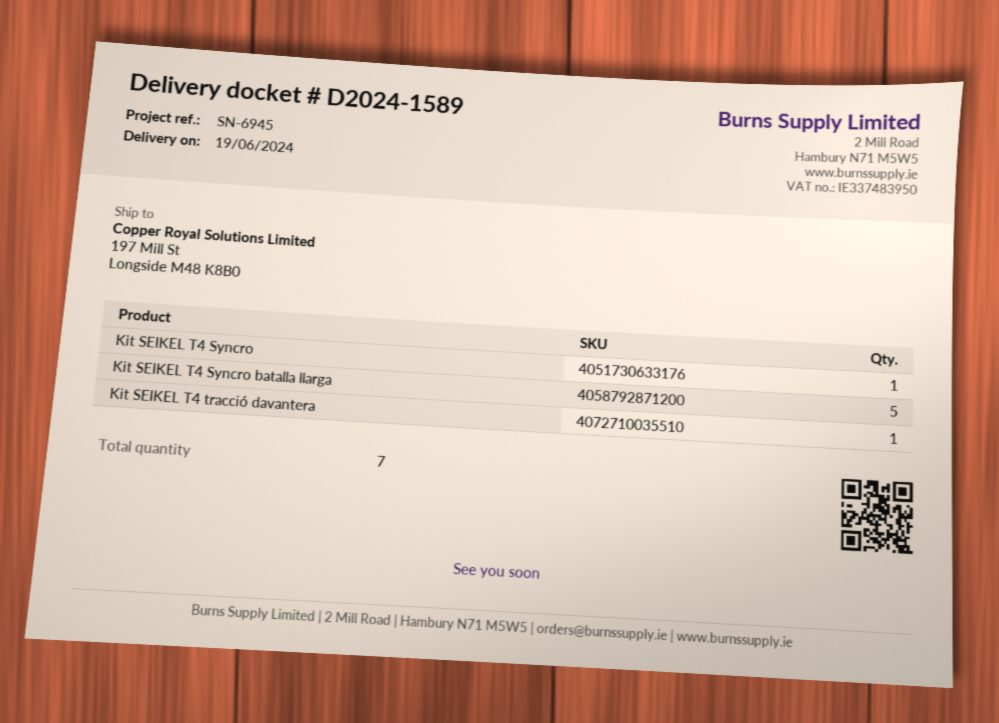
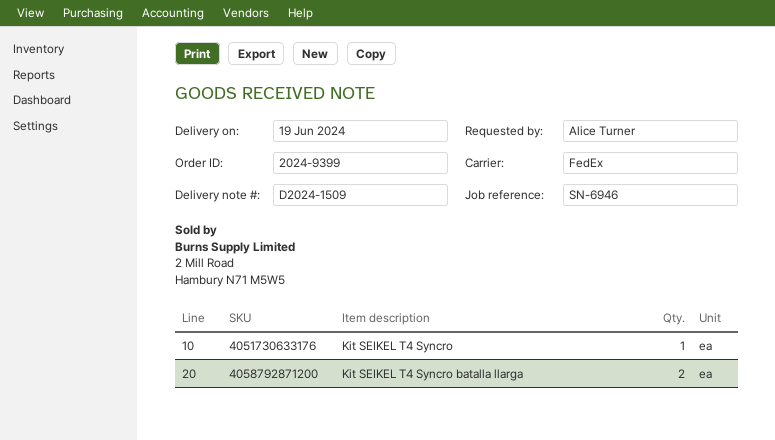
delivery note number: D2024-1589 -> D2024-1509
reference: SN-6945 -> SN-6946
Kit SEIKEL T4 Syncro batalla llarga: 5 -> 2
Kit SEIKEL T4 tracció davantera: 1 -> none

